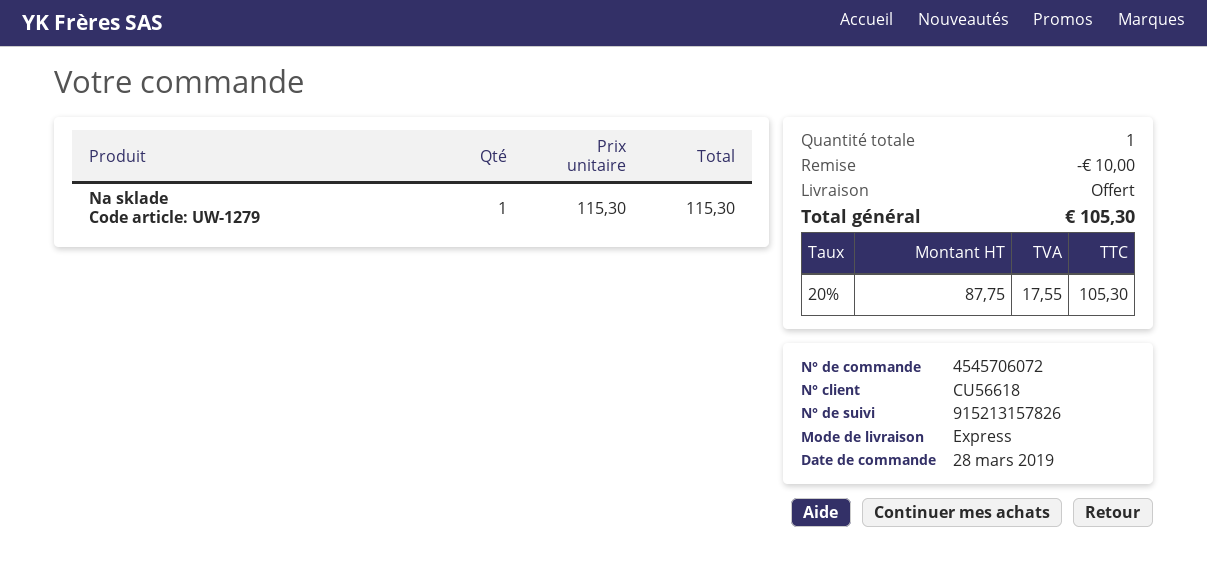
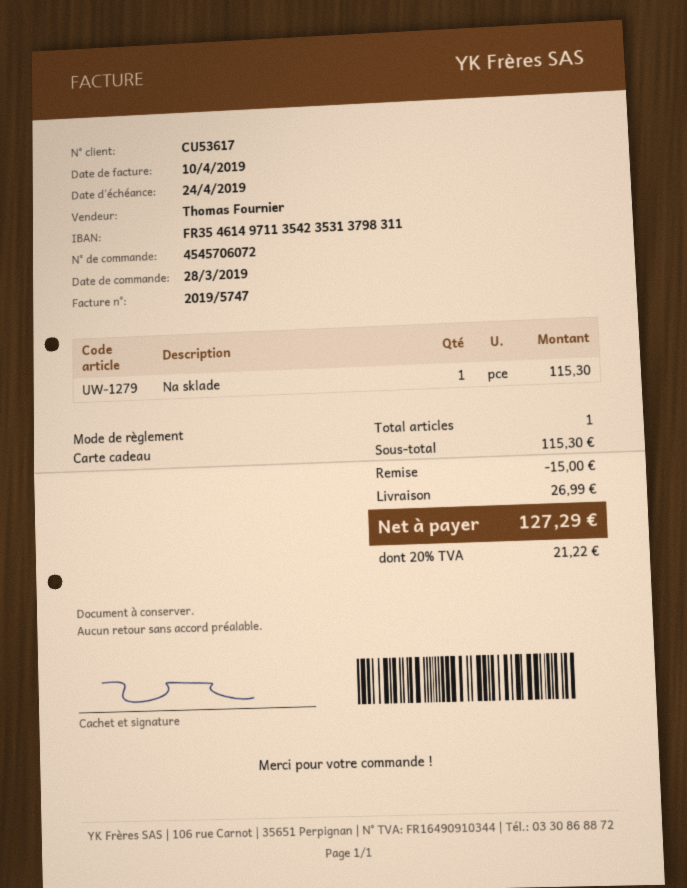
customer number: CU56618 -> CU53617
discount: 10.00 -> 15.00
shipping: 0.00 -> 26.99
tax: 20% = 17.55 -> 20% = 21.22
total: 105.30 -> 127.29

